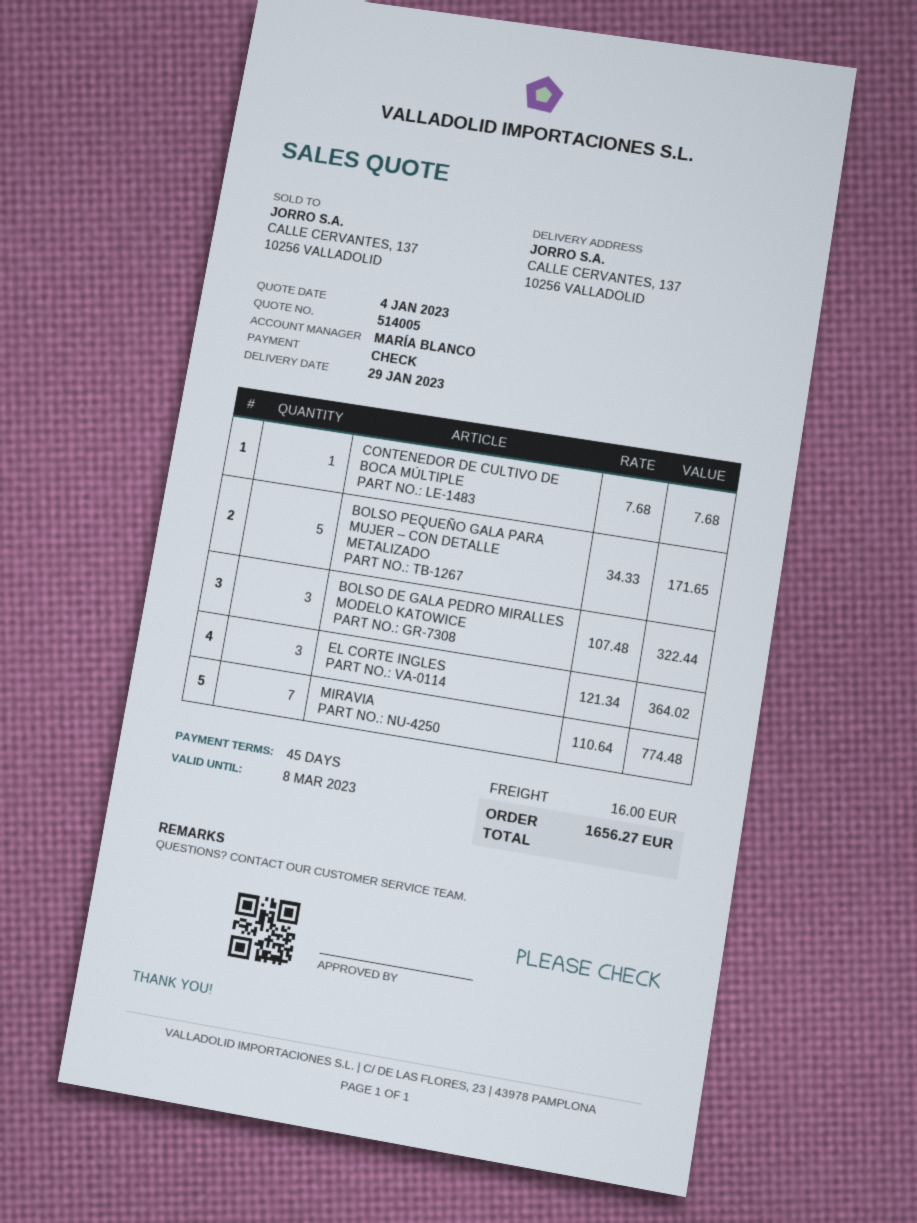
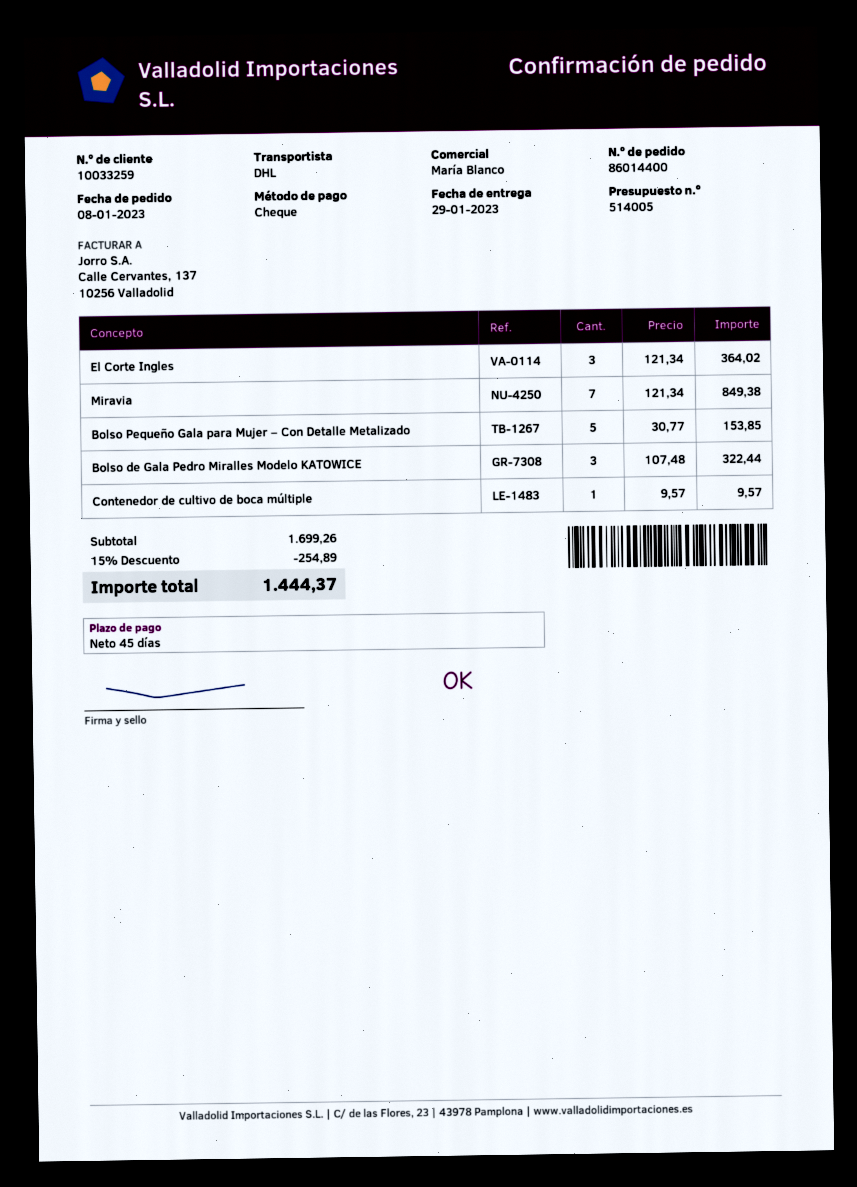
CONTENEDOR DE CULTIVO DE BOCA MÚLTIPLE: 1 x 7.68 = 7.68 -> 1 x 9.57 = 9.57
BOLSO PEQUEÑO GALA PARA MUJER – CON DETALLE METALIZADO: 5 x 34.33 = 171.65 -> 5 x 30.77 = 153.85
MIRAVIA: 7 x 110.64 = 774.48 -> 7 x 121.34 = 849.38
discount: none -> 15% = 254.89
shipping: 16.00 -> none
total: 1656.27 -> 1444.37

